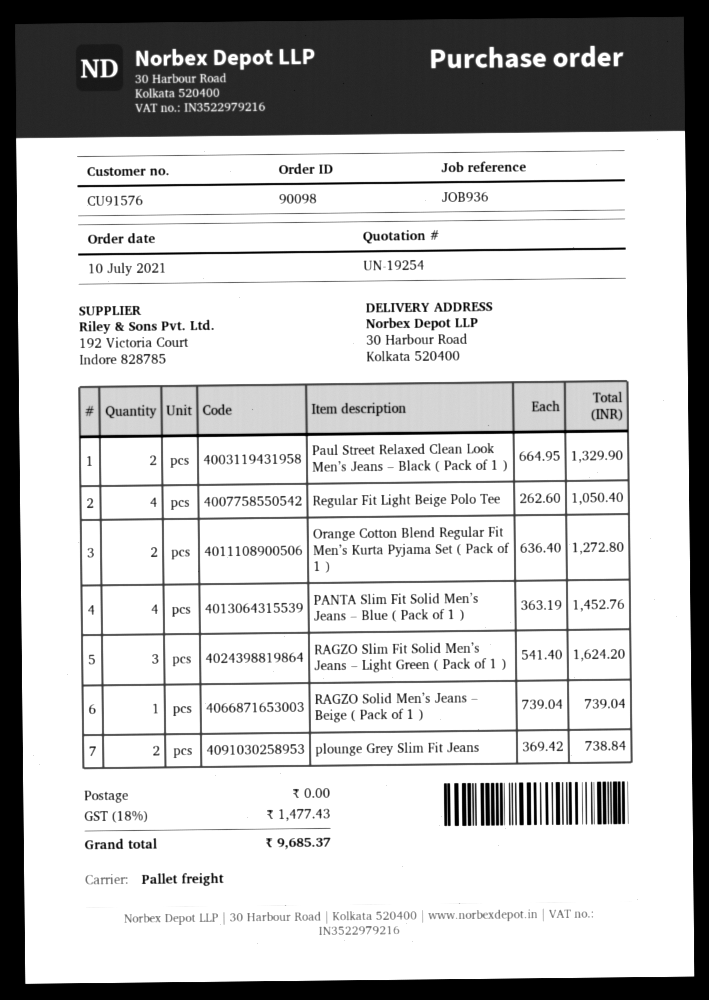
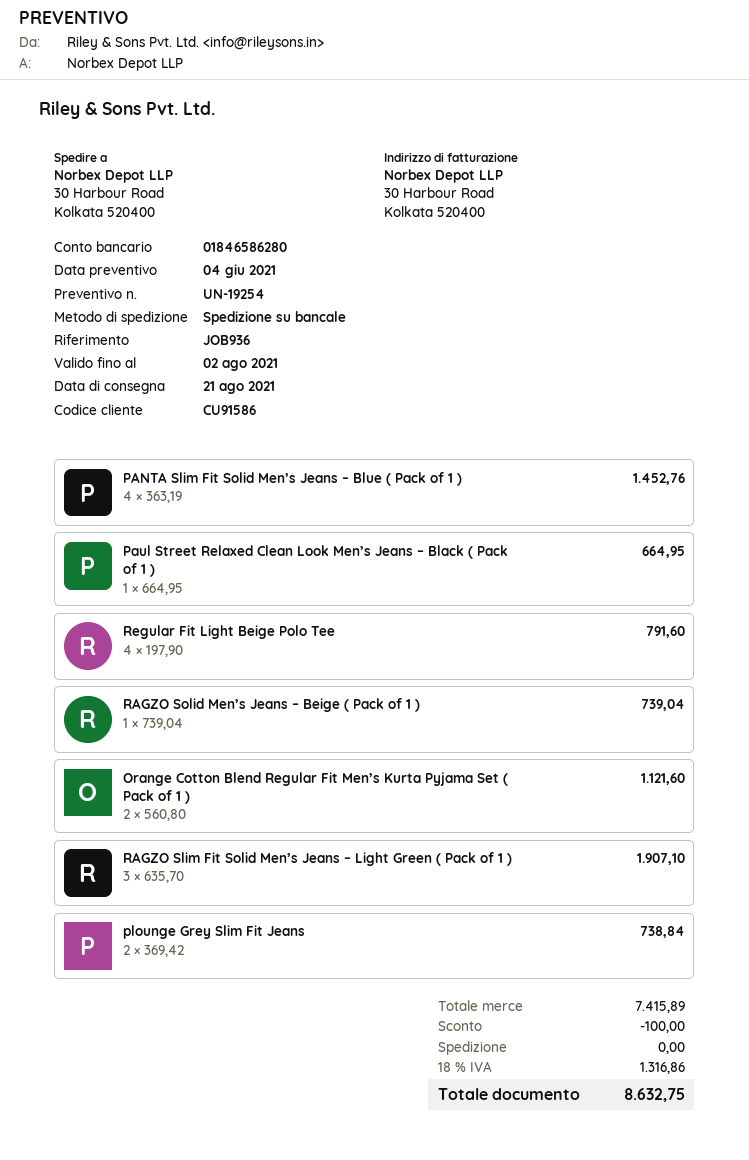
customer number: CU91576 -> CU91586
Paul Street Relaxed Clean Look Men’s Jeans – Black ( Pack of 1 ): 2 x 664.95 = 1329.90 -> 1 x 664.95 = 664.95
Regular Fit Light Beige Polo Tee: 4 x 262.60 = 1050.40 -> 4 x 197.90 = 791.60
Orange Cotton Blend Regular Fit Men’s Kurta Pyjama Set ( Pack of 1 ): 2 x 636.40 = 1272.80 -> 2 x 560.80 = 1121.60
RAGZO Slim Fit Solid Men’s Jeans – Light Green ( Pack of 1 ): 3 x 541.40 = 1624.20 -> 3 x 635.70 = 1907.10
discount: none -> 100.00
tax: 18% = 1477.43 -> 18% = 1316.86
total: 9685.37 -> 8632.75

